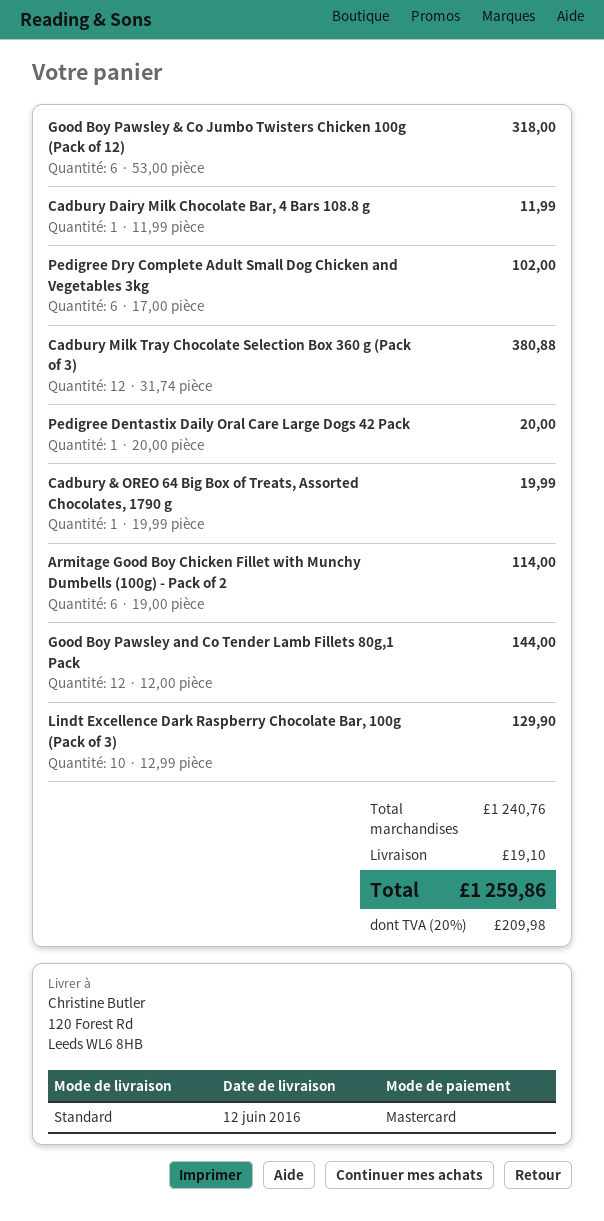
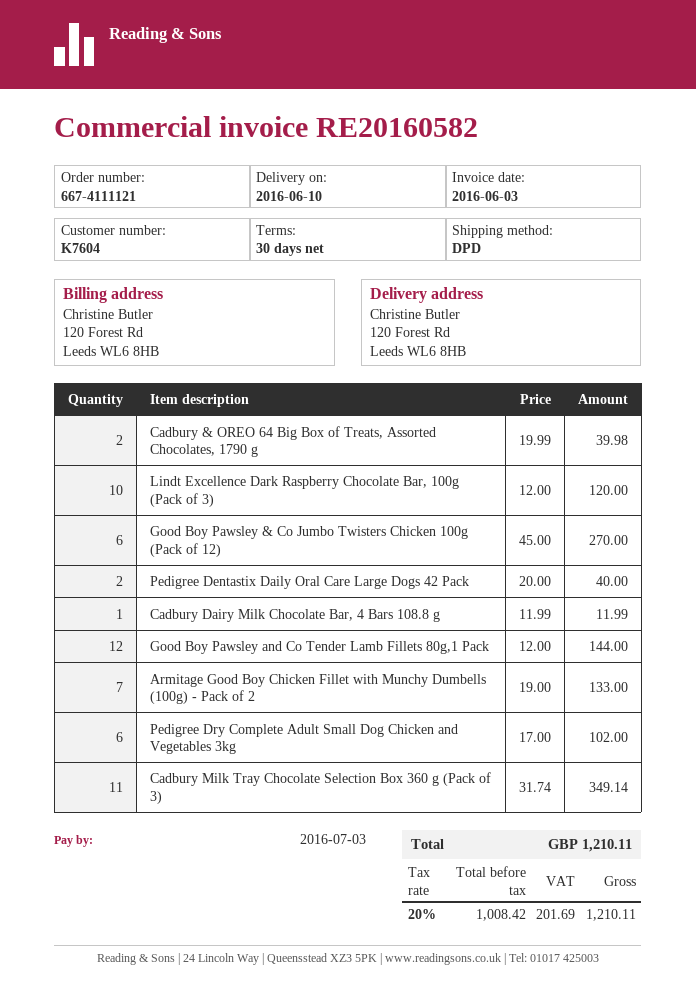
delivery date: 2016-06-12 -> 2016-06-10
shipping method: standard -> DPD
Good Boy Pawsley & Co Jumbo Twisters Chicken 100g (Pack of 12): 6 x 53.00 = 318.00 -> 6 x 45.00 = 270.00
Cadbury Milk Tray Chocolate Selection Box 360 g (Pack of 3): 12 x 31.74 = 380.88 -> 11 x 31.74 = 349.14
Pedigree Dentastix Daily Oral Care Large Dogs 42 Pack: 1 x 20.00 = 20.00 -> 2 x 20.00 = 40.00
Cadbury & OREO 64 Big Box of Treats, Assorted Chocolates, 1790 g: 1 x 19.99 = 19.99 -> 2 x 19.99 = 39.98
Armitage Good Boy Chicken Fillet with Munchy Dumbells (100g) - Pack of 2: 6 x 19.00 = 114.00 -> 7 x 19.00 = 133.00
Lindt Excellence Dark Raspberry Chocolate Bar, 100g (Pack of 3): 10 x 12.99 = 129.90 -> 10 x 12.00 = 120.00
shipping: 19.10 -> none
tax: 20% = 209.98 -> 20% = 201.69
total: 1259.86 -> 1210.11

